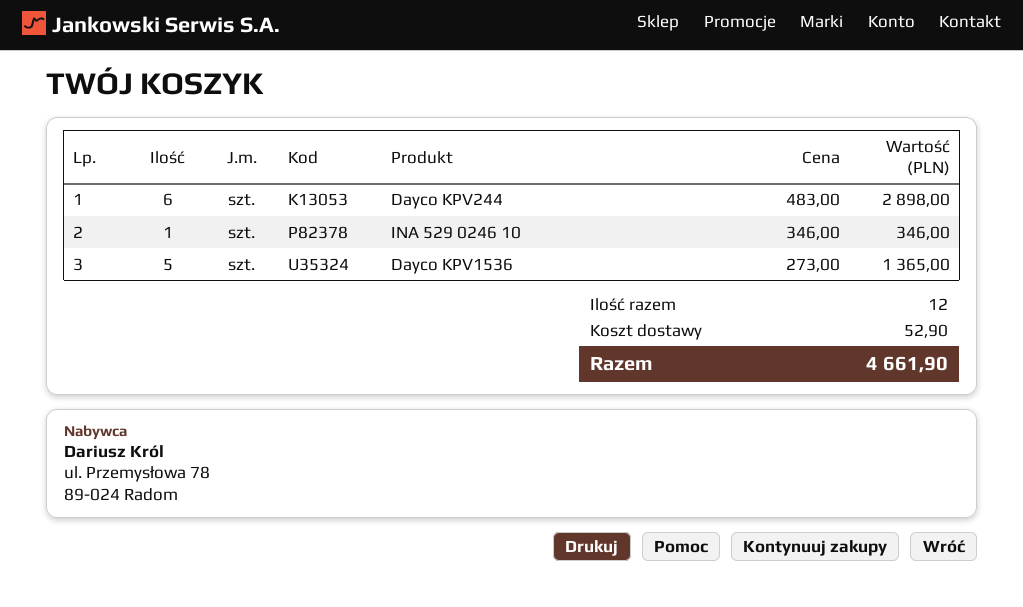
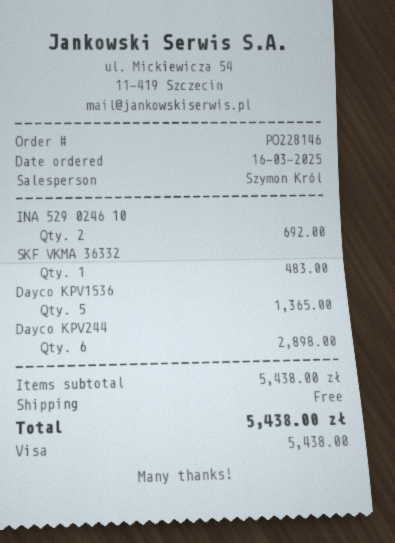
INA 529 0246 10: 1 for 346.00 -> 2 for 692.00
SKF VKMA 36332: none -> 1 for 483.00
shipping: 52.90 -> 0.00
total: 4661.90 -> 5438.00

